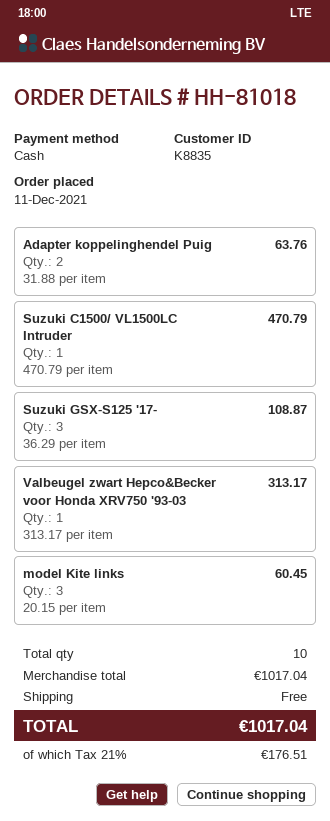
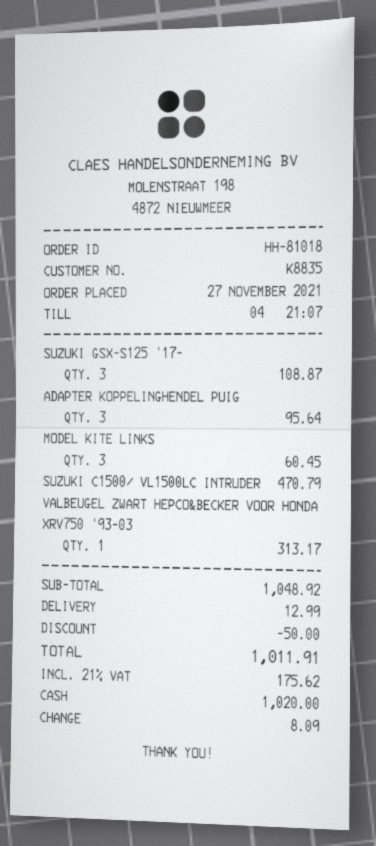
order date: 2021-12-11 -> 2021-11-27
Adapter koppelinghendel Puig: 2 for 63.76 -> 3 for 95.64
subtotal: 1017.04 -> 1048.92
discount: none -> 50.00
shipping: 0.00 -> 12.99
tax: 21% = 176.51 -> 21% = 175.62
total: 1017.04 -> 1011.91

